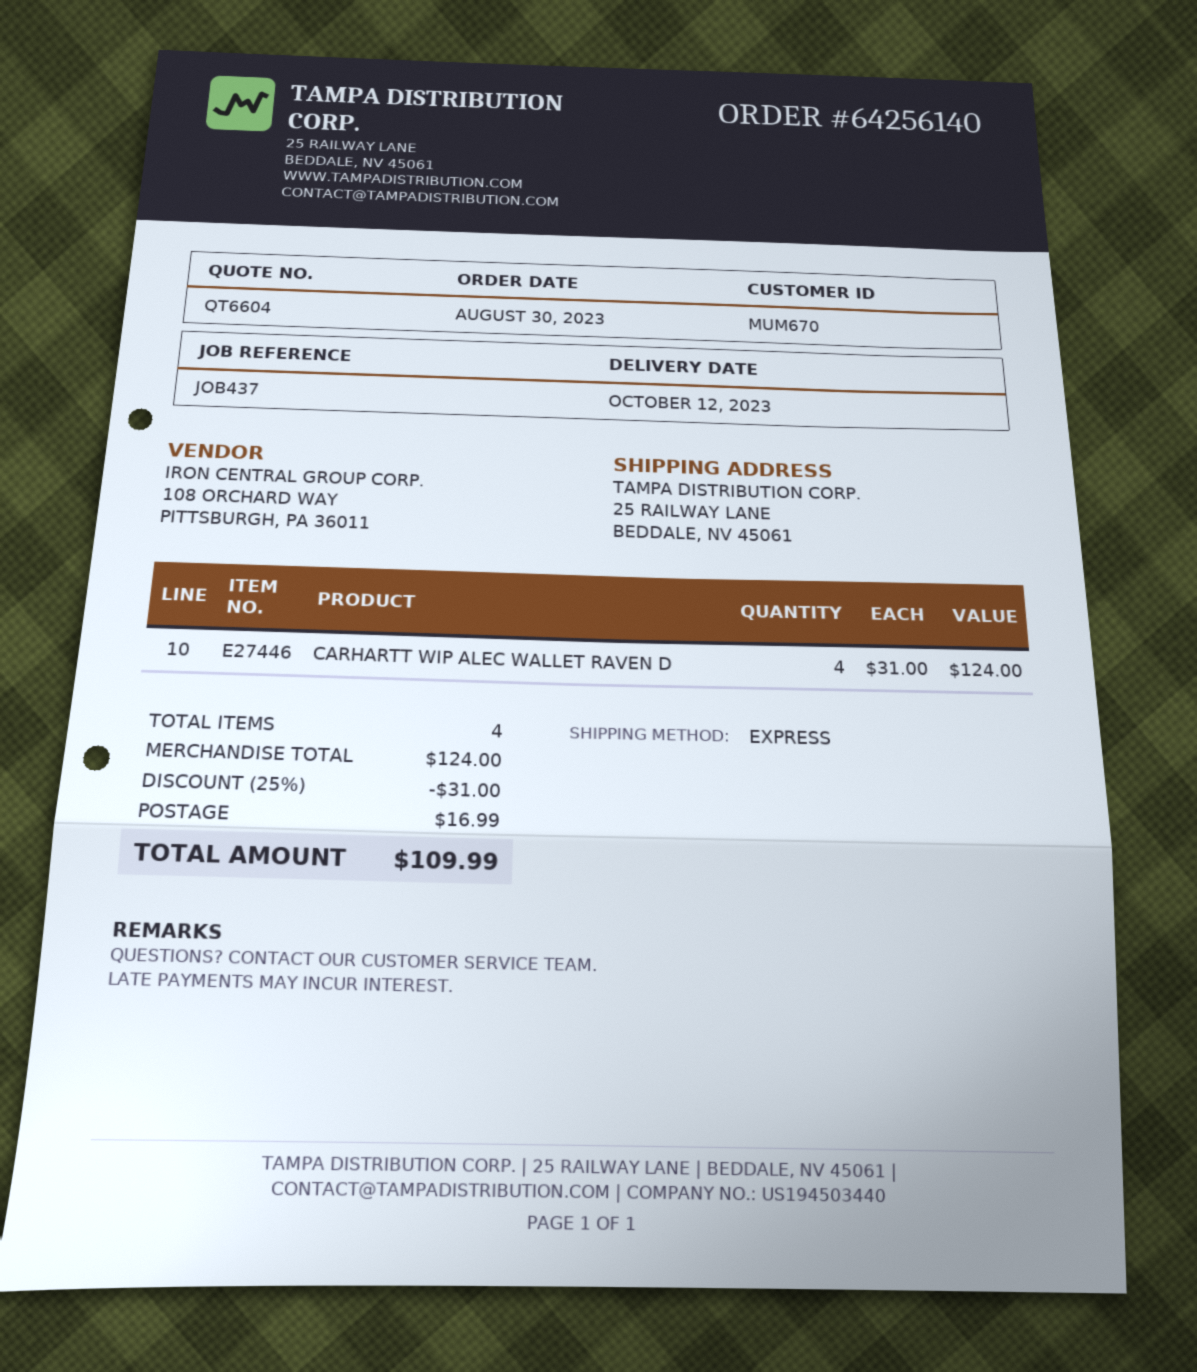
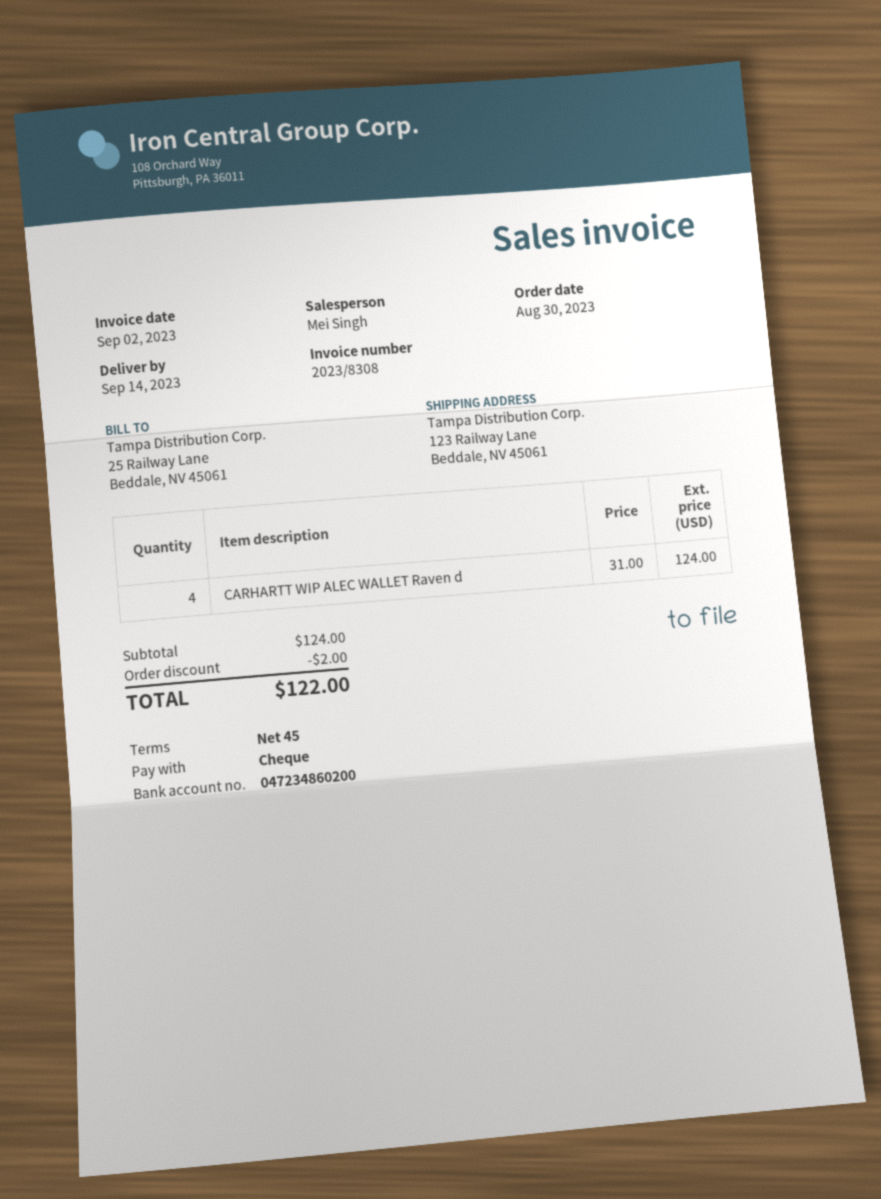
delivery date: 2023-10-12 -> 2023-09-14
ship to: 25 RAILWAY LANE, BEDDALE, NV 45061 -> 123 Railway Lane, Beddale, NV 45061
discount: 31.00 -> 2.00
shipping: 16.99 -> none
total: 109.99 -> 122.00

